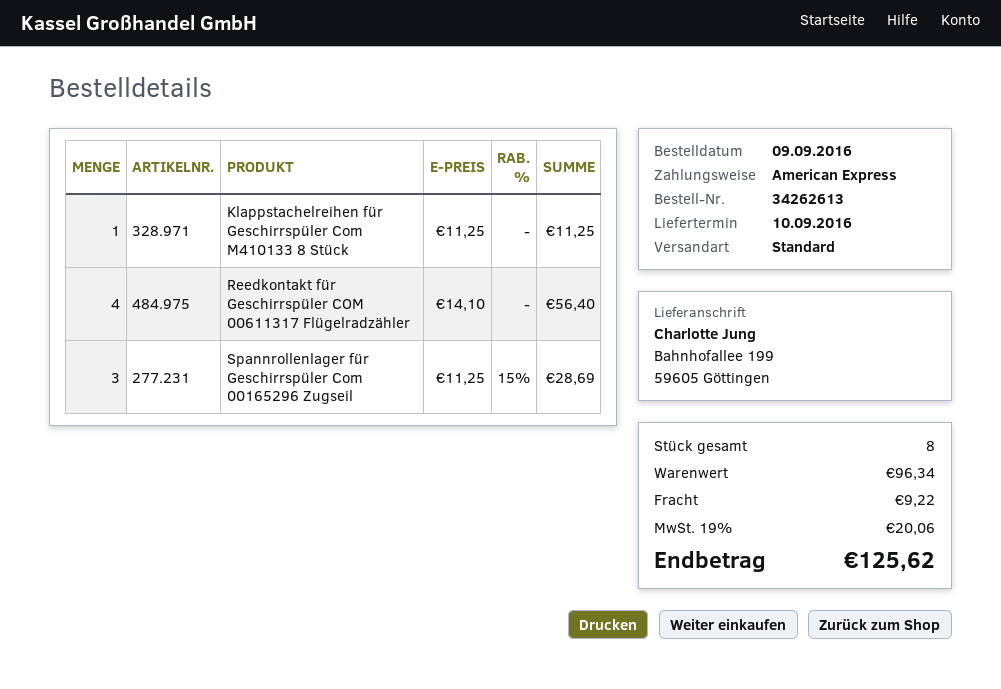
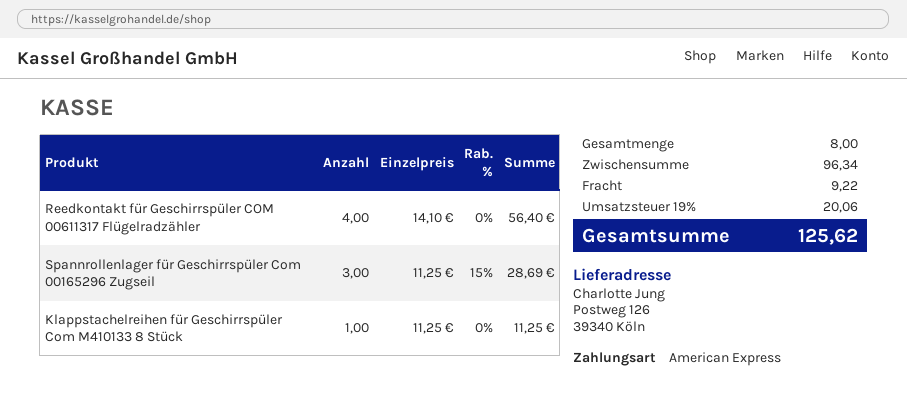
ship to: Bahnhofallee 199, 59605 Göttingen -> Postweg 126, 39340 Köln

